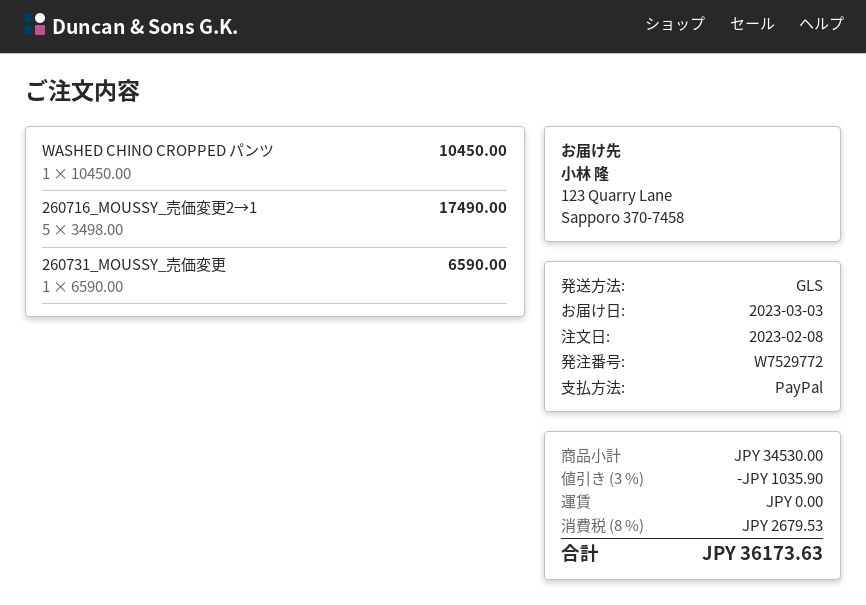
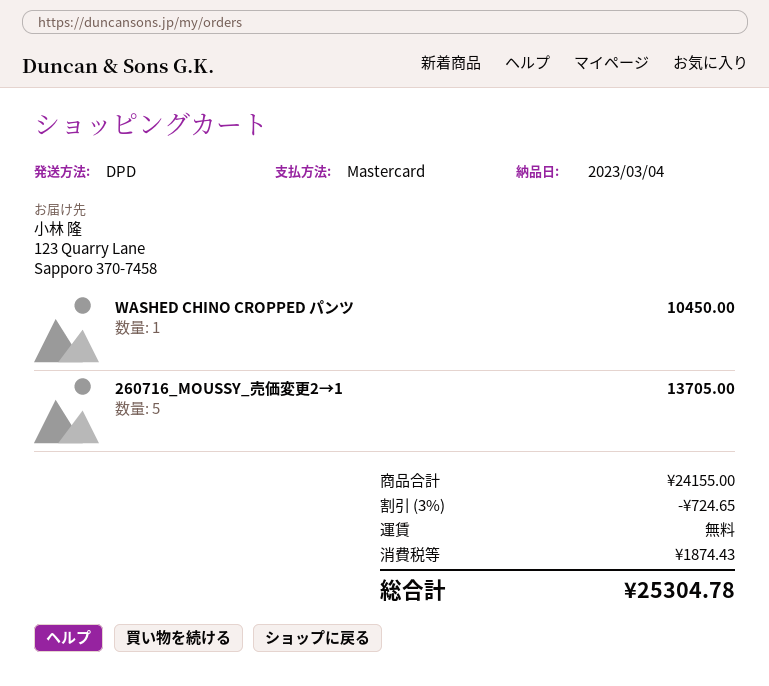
delivery date: 2023-03-03 -> 2023-03-04
payment method: PayPal -> Mastercard
shipping method: GLS -> DPD
260716_MOUSSY_売価変更2→1: 5 for 17490.00 -> 5 for 13705.00
260731_MOUSSY_売価変更: 1 for 6590.00 -> none
subtotal: 34530.00 -> 24155.00
discount: 3% = 1035.90 -> 3% = 724.65
tax: 2679.53 -> 1874.43
total: 36173.63 -> 25304.78

